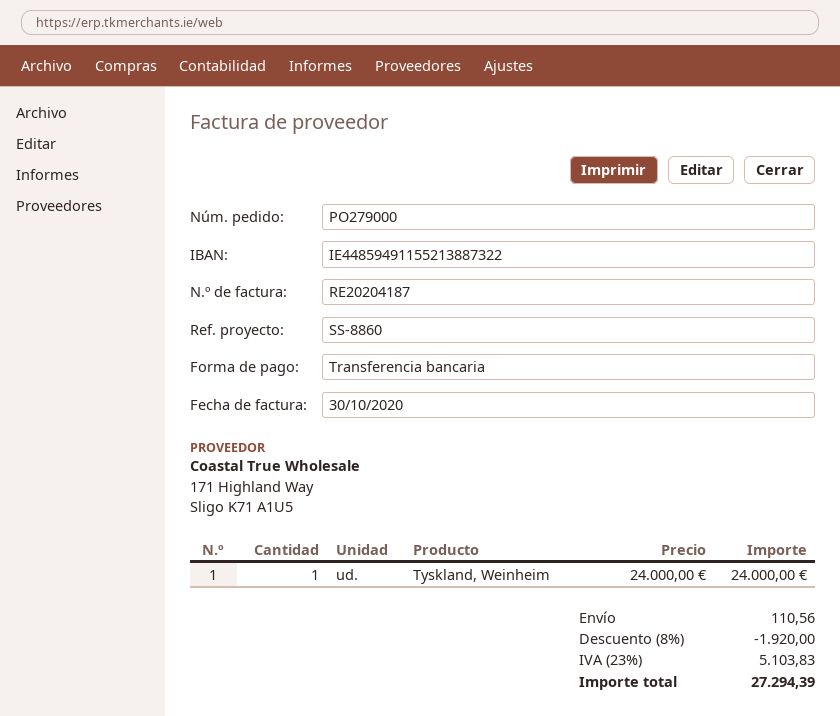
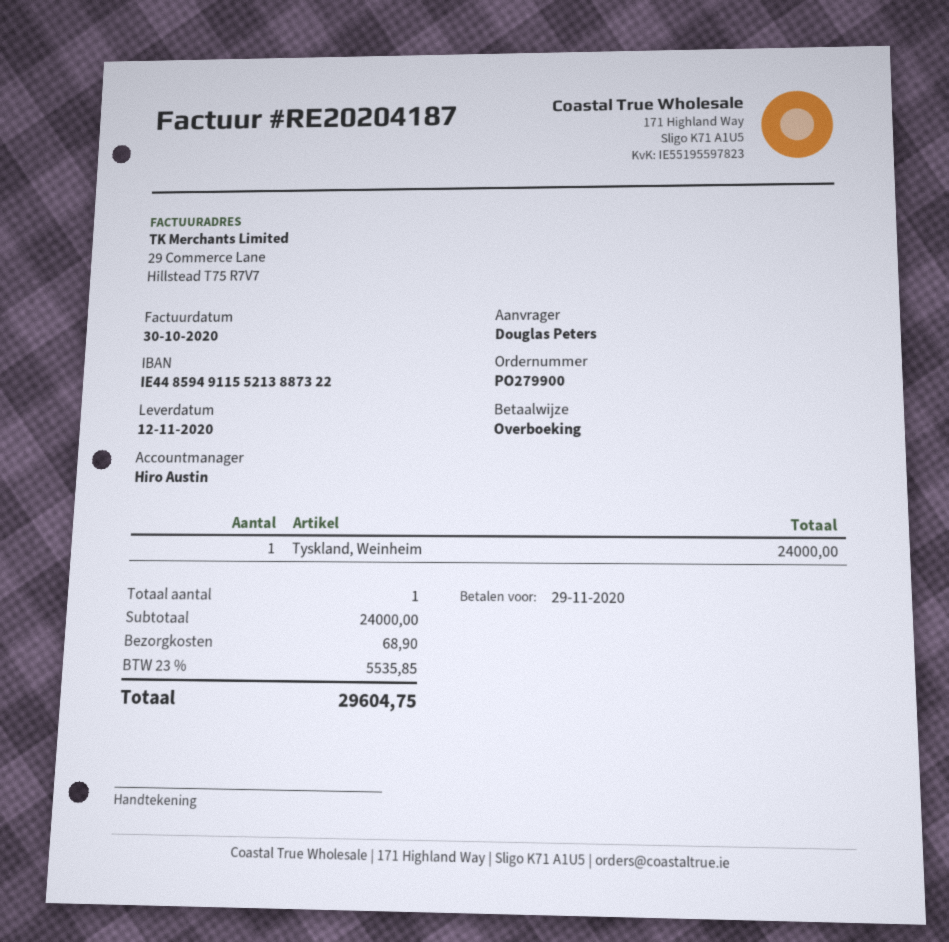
order number: PO279000 -> PO279900
discount: 8% = 1920.00 -> none
shipping: 110.56 -> 68.90
tax: 23% = 5103.83 -> 23% = 5535.85
total: 27294.39 -> 29604.75

